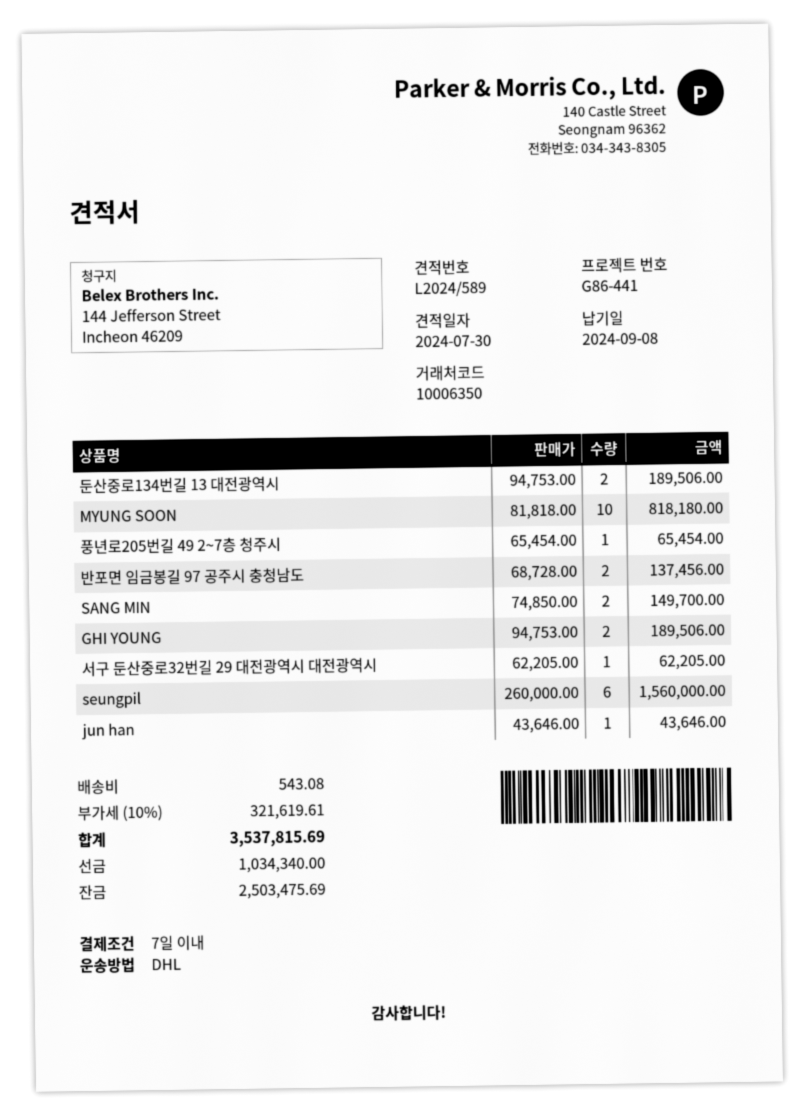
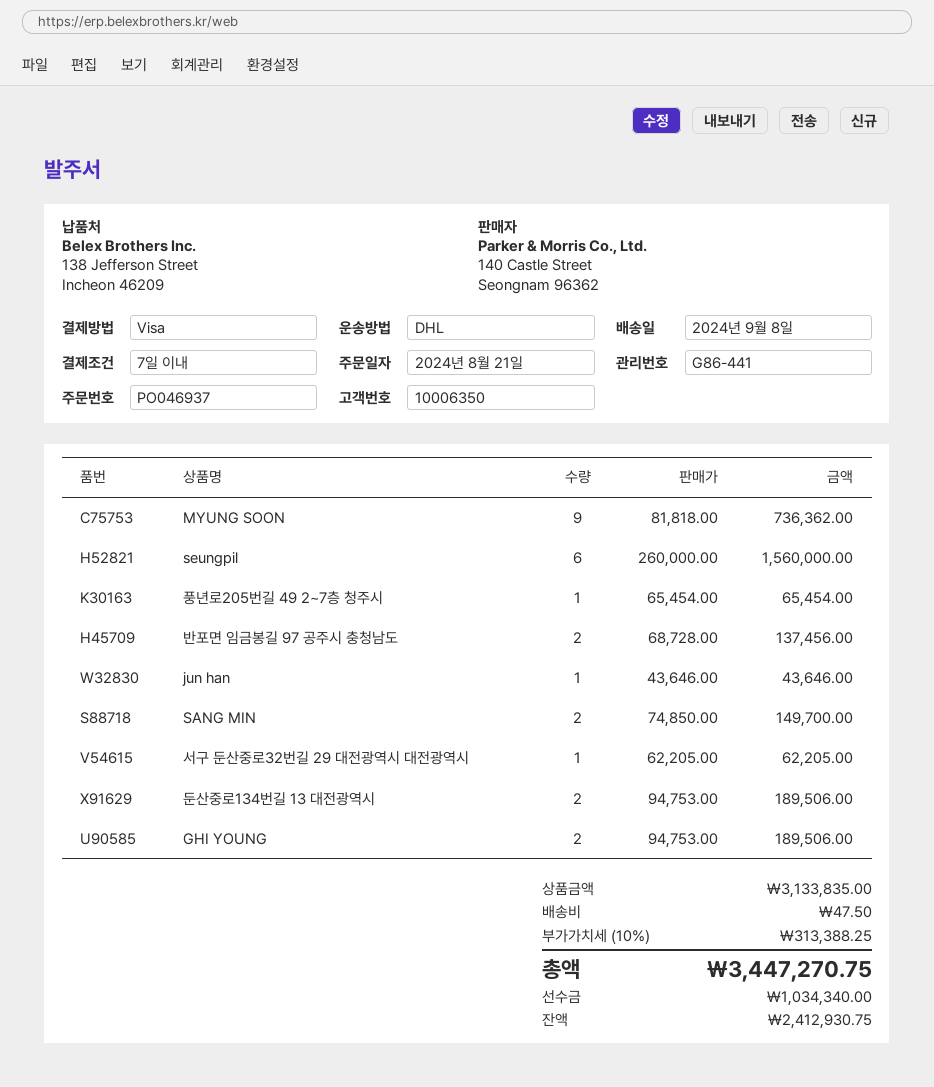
MYUNG SOON: 10 x 81818.00 = 818180.00 -> 9 x 81818.00 = 736362.00
shipping: 543.08 -> 47.50
tax: 10% = 321619.61 -> 10% = 313388.25
total: 3537815.69 -> 3447270.75
balance: 2503475.69 -> 2412930.75

